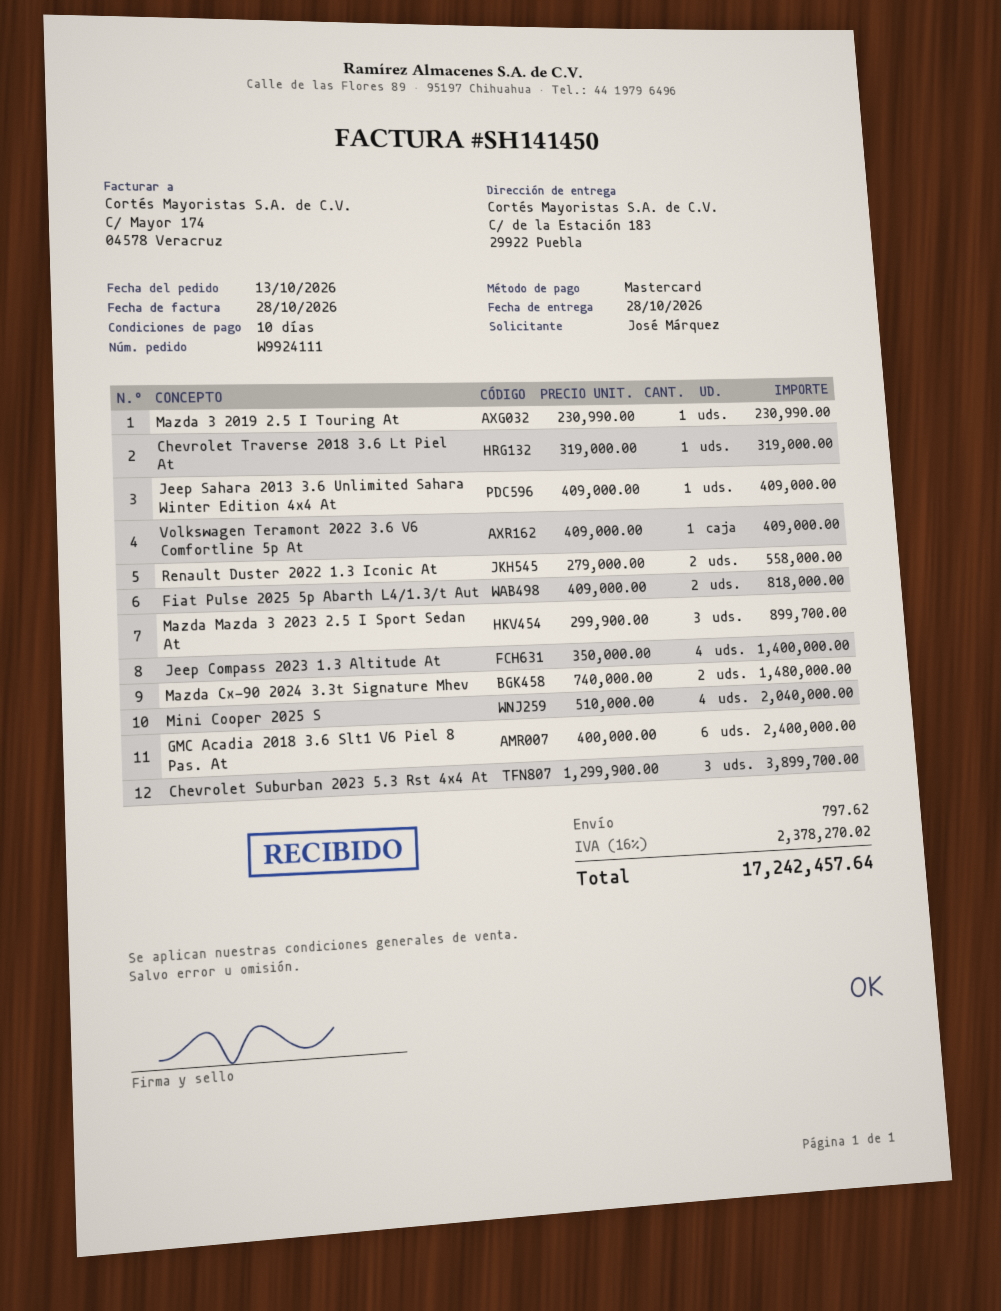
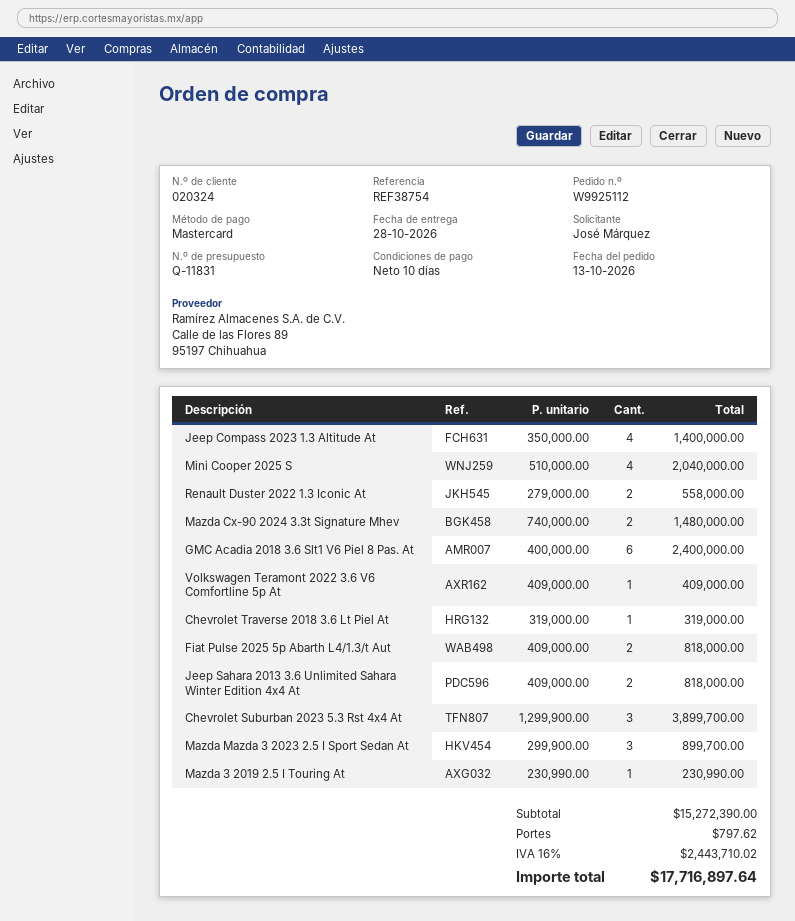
order number: W9924111 -> W9925112
Jeep Sahara 2013 3.6 Unlimited Sahara Winter Edition 4x4 At: 1 x 409000.00 = 409000.00 -> 2 x 409000.00 = 818000.00
tax: 16% = 2378270.02 -> 16% = 2443710.02
total: 17242457.64 -> 17716897.64

